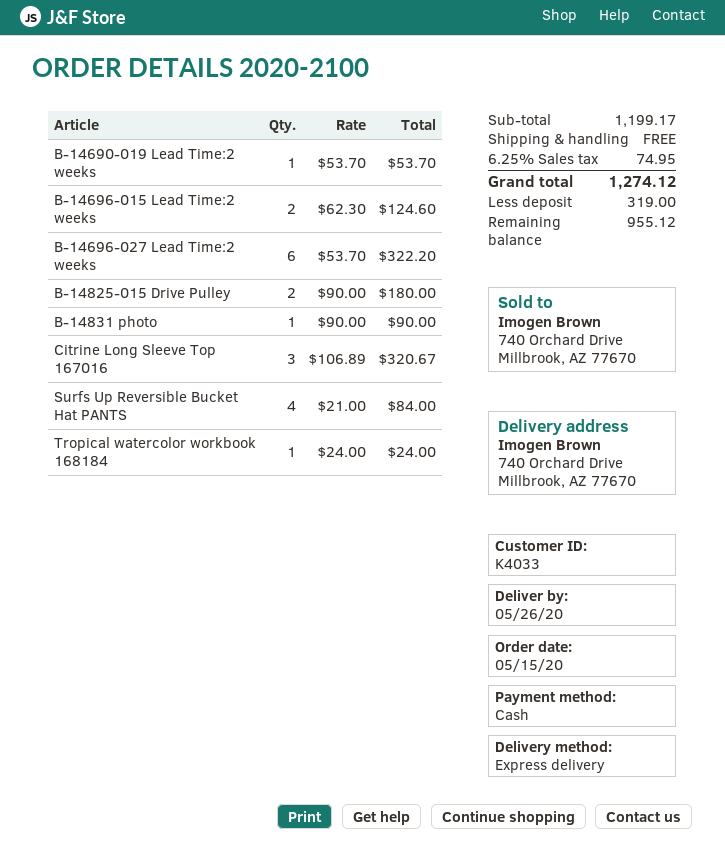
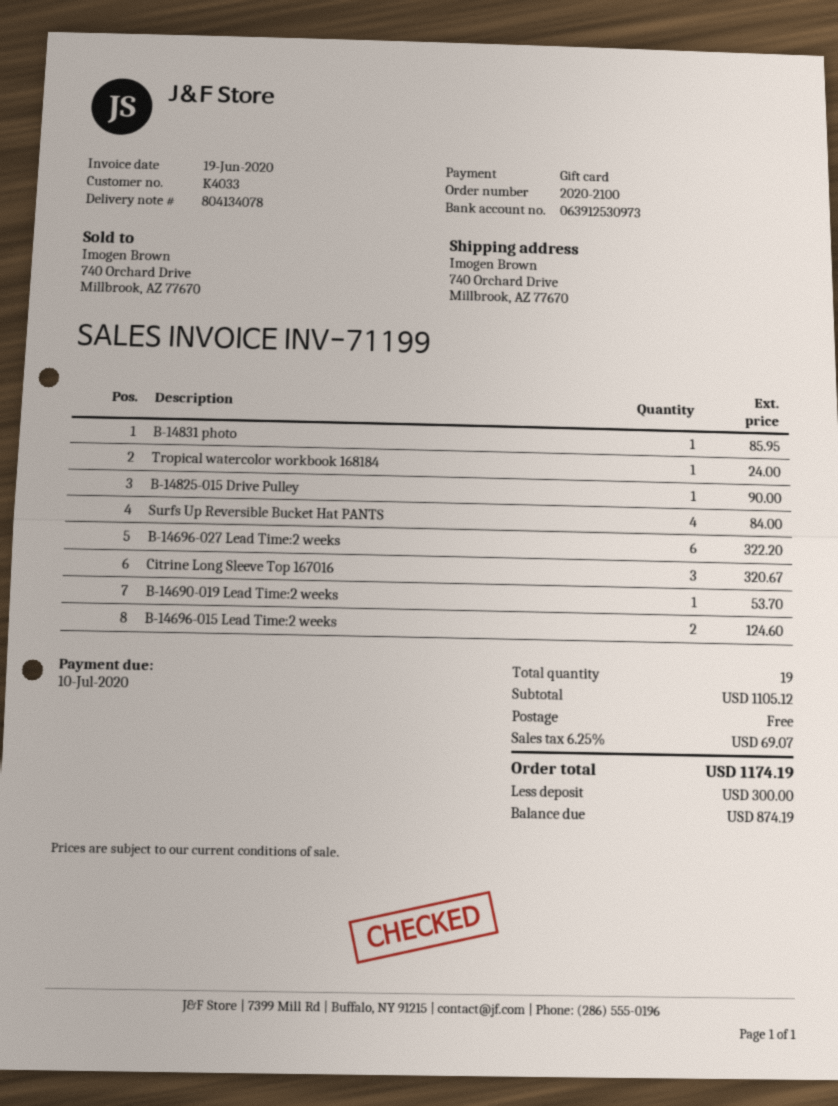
payment method: cash -> gift card
B-14825-015 Drive Pulley: 2 for 180.00 -> 1 for 90.00
B-14831 photo: 1 for 90.00 -> 1 for 85.95
subtotal: 1199.17 -> 1105.12
tax: 6.25% = 74.95 -> 6.25% = 69.07
total: 1274.12 -> 1174.19
deposit: 319.00 -> 300.00
balance: 955.12 -> 874.19

